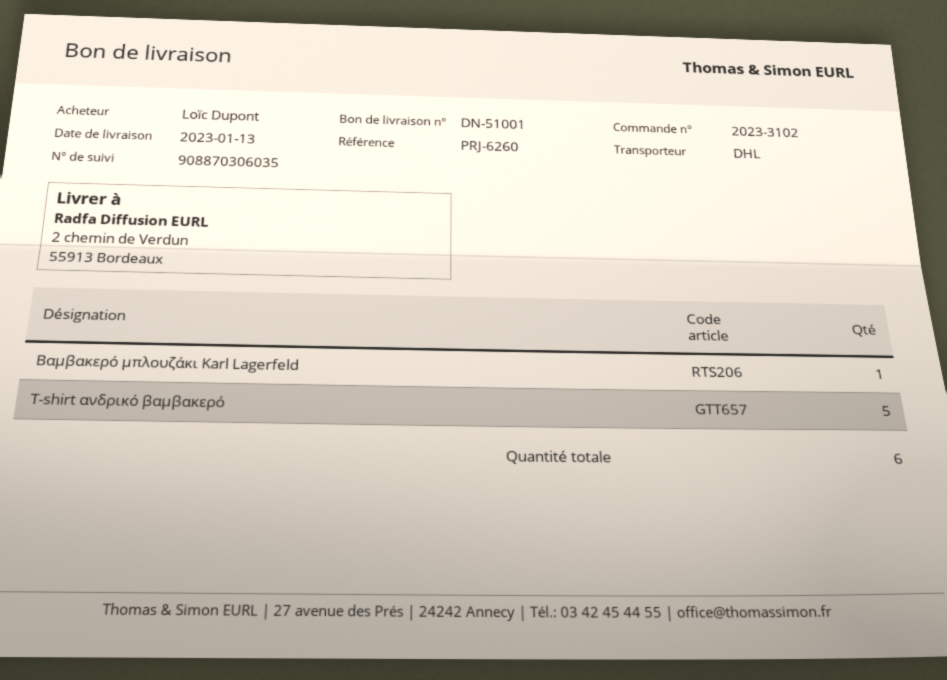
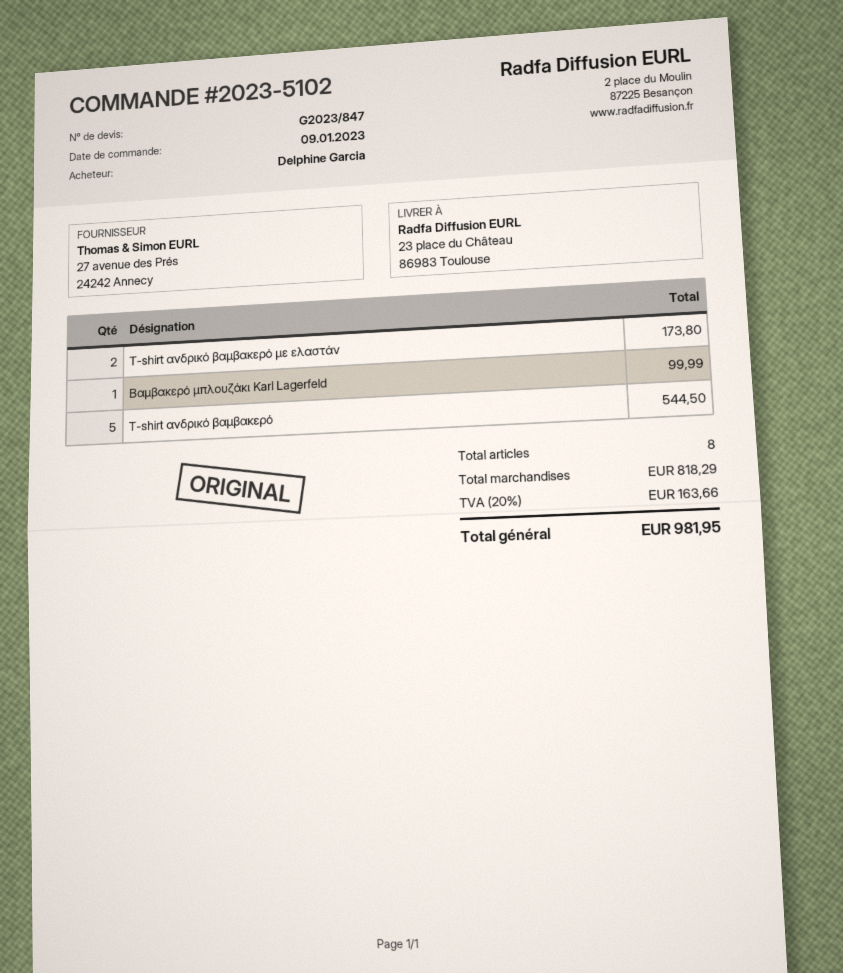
order number: 2023-3102 -> 2023-5102
ordered by: Loïc Dupont -> Delphine Garcia
ship to: 2 chemin de Verdun, 55913 Bordeaux -> 23 place du Château, 86983 Toulouse
T-shirt ανδρικό βαμβακερό με ελαστάν: none -> 2
total quantity: 6 -> 8

